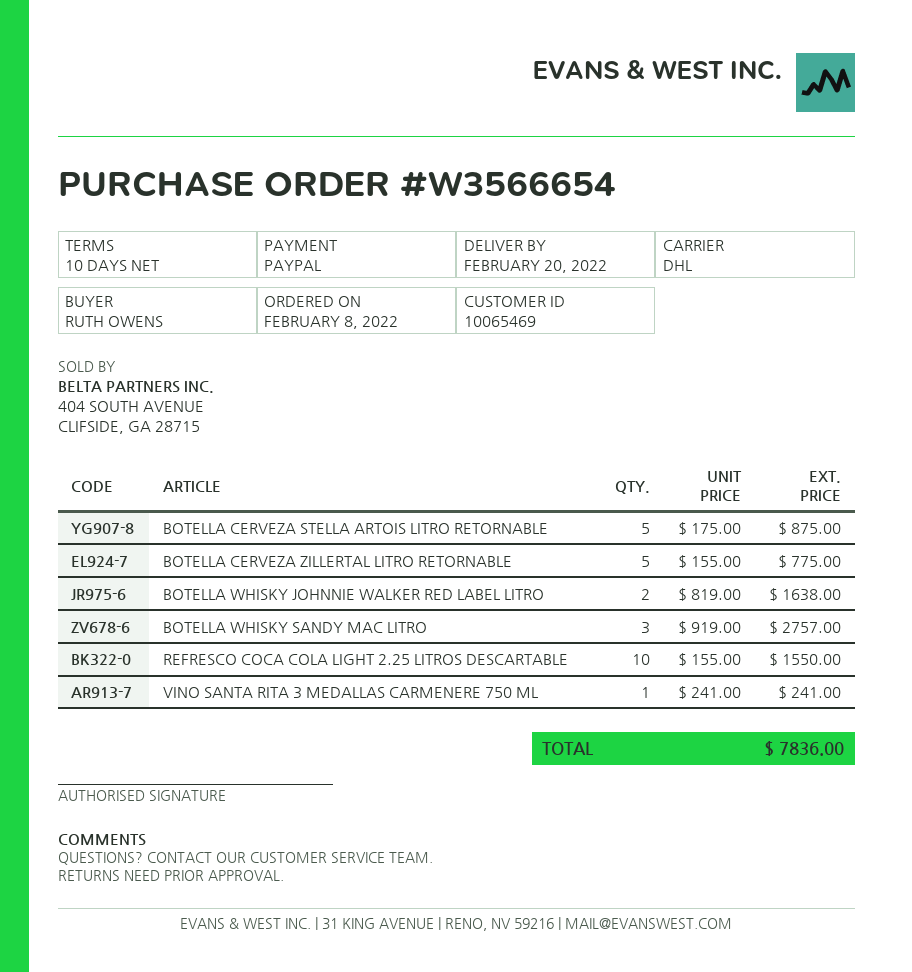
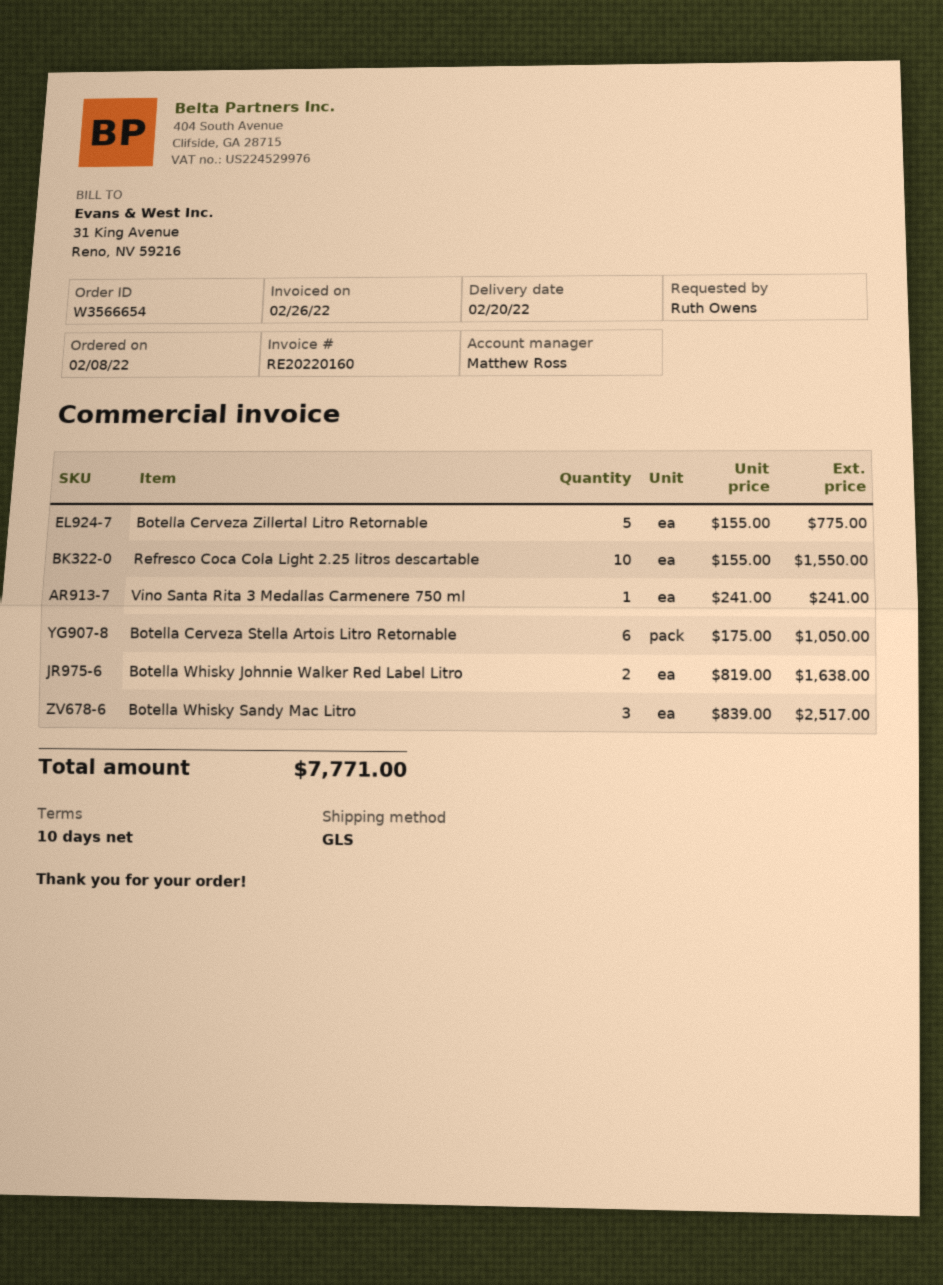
shipping method: DHL -> GLS
BOTELLA CERVEZA STELLA ARTOIS LITRO RETORNABLE: 5 x 175.00 = 875.00 -> 6 x 175.00 = 1050.00
BOTELLA WHISKY SANDY MAC LITRO: 3 x 919.00 = 2757.00 -> 3 x 839.00 = 2517.00
total: 7836.00 -> 7771.00

